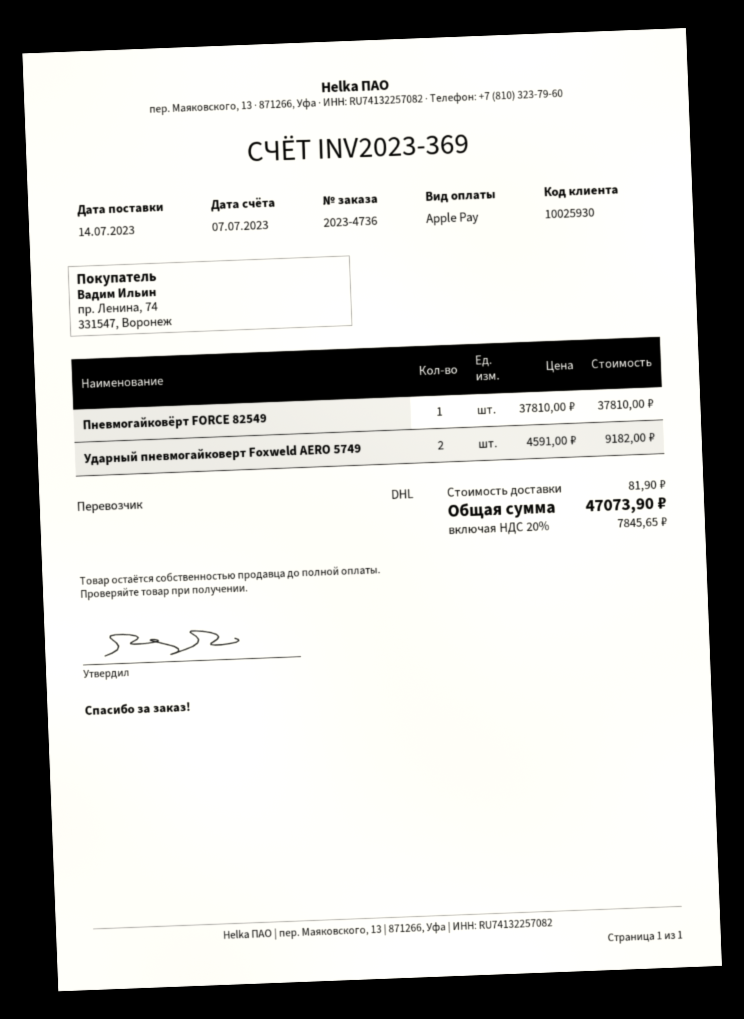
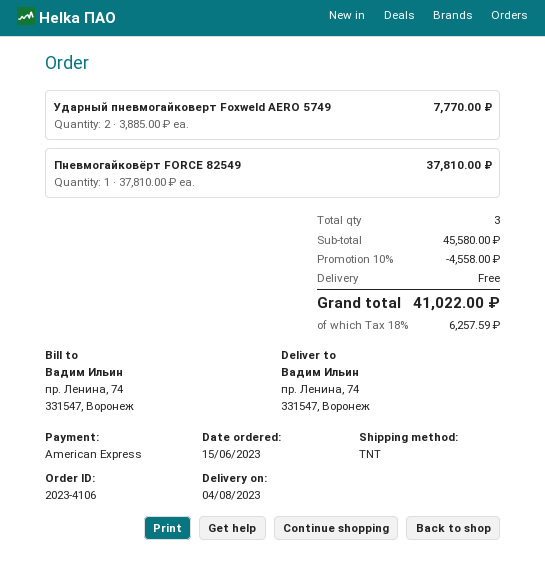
order number: 2023-4736 -> 2023-4106
delivery date: 2023-07-14 -> 2023-08-04
payment method: Apple Pay -> American Express
shipping method: DHL -> TNT
Ударный пневмогайковерт Foxweld AERO 5749: 2 x 4591.00 = 9182.00 -> 2 x 3885.00 = 7770.00
discount: none -> 10% = 4558.00
shipping: 81.90 -> 0.00
tax: 20% = 7845.65 -> 18% = 6257.59
total: 47073.90 -> 41022.00

